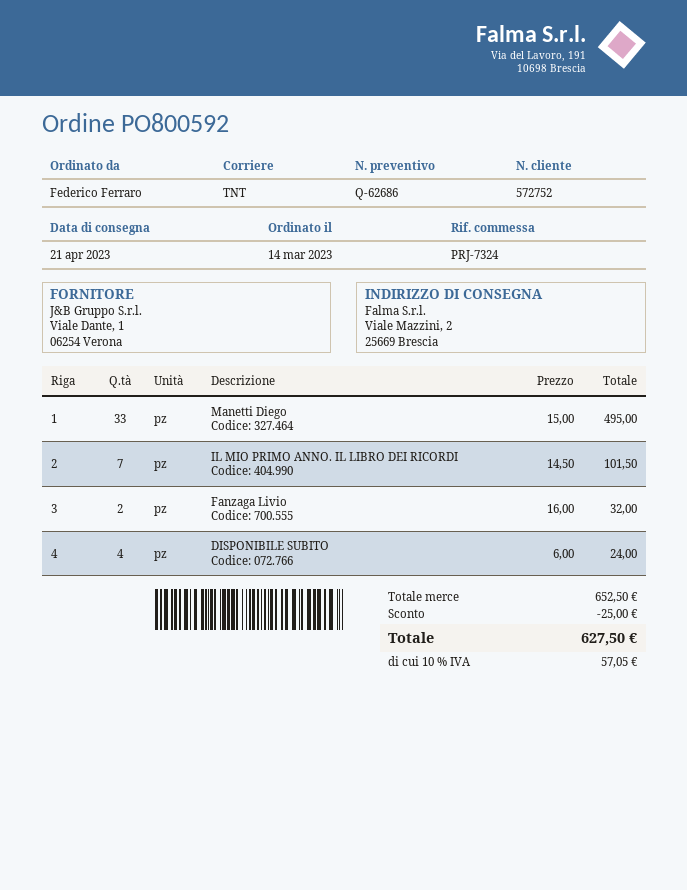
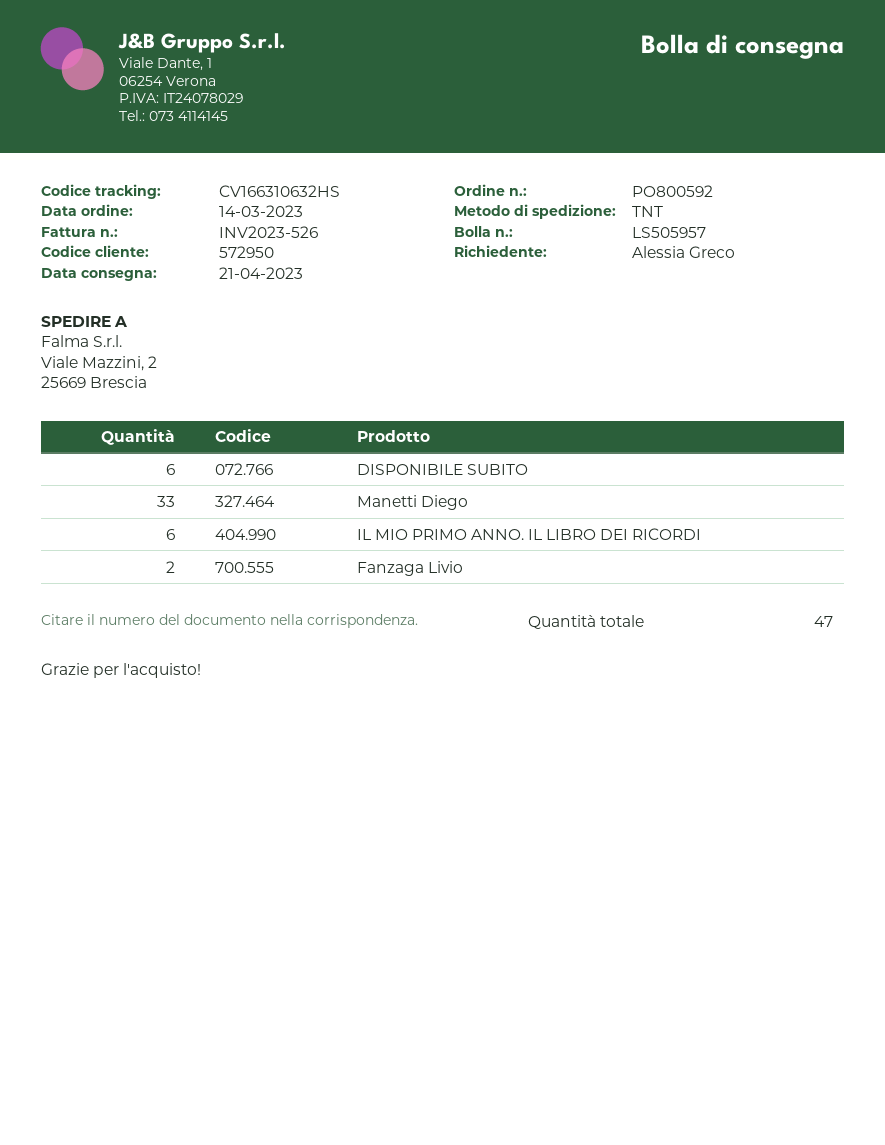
customer number: 572752 -> 572950
ordered by: Federico Ferraro -> Alessia Greco
IL MIO PRIMO ANNO. IL LIBRO DEI RICORDI: 7 -> 6
DISPONIBILE SUBITO: 4 -> 6

